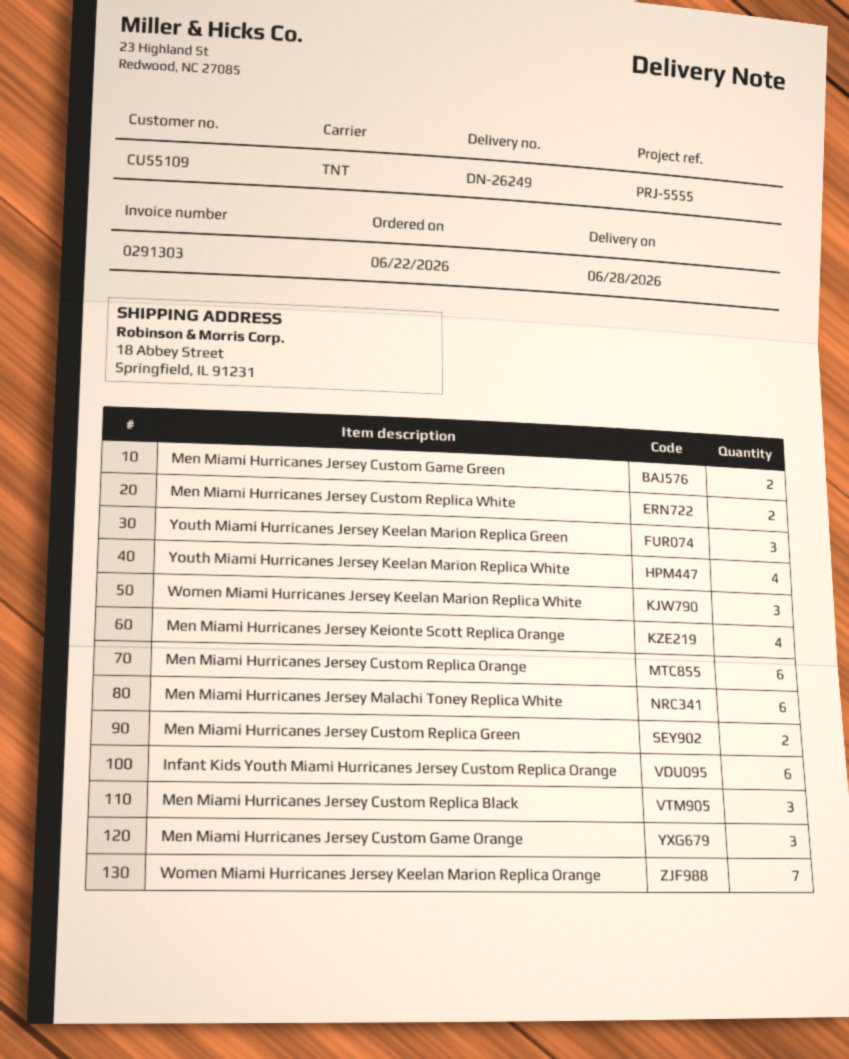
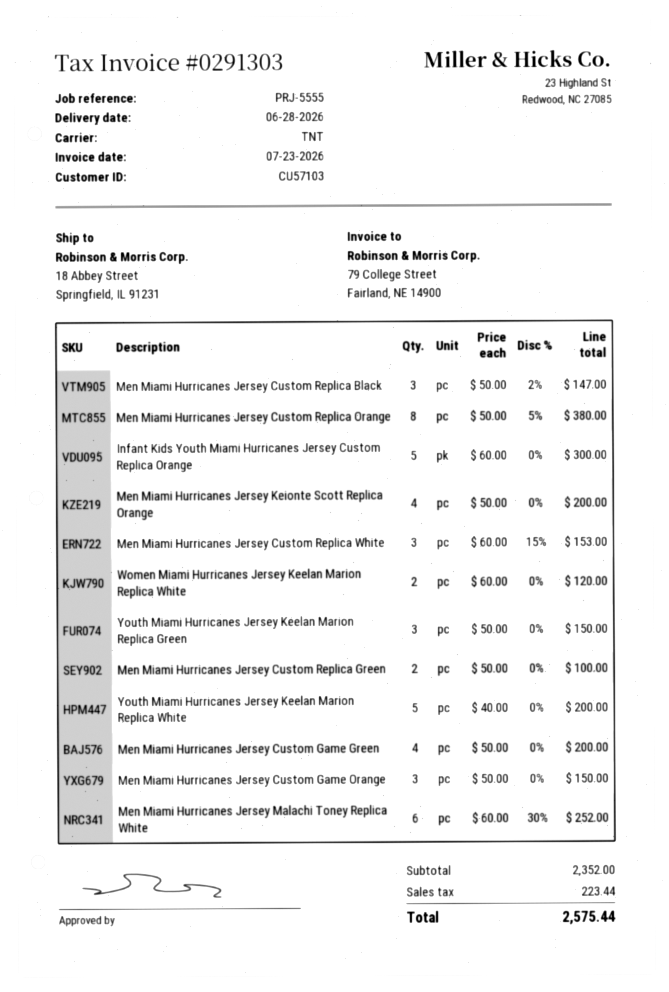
customer number: CU55109 -> CU57103
Men Miami Hurricanes Jersey Custom Game Green: 2 -> 4
Men Miami Hurricanes Jersey Custom Replica White: 2 -> 3
Youth Miami Hurricanes Jersey Keelan Marion Replica White: 4 -> 5
Women Miami Hurricanes Jersey Keelan Marion Replica White: 3 -> 2
Men Miami Hurricanes Jersey Custom Replica Orange: 6 -> 8
Infant Kids Youth Miami Hurricanes Jersey Custom Replica Orange: 6 -> 5
Women Miami Hurricanes Jersey Keelan Marion Replica Orange: 7 -> none

